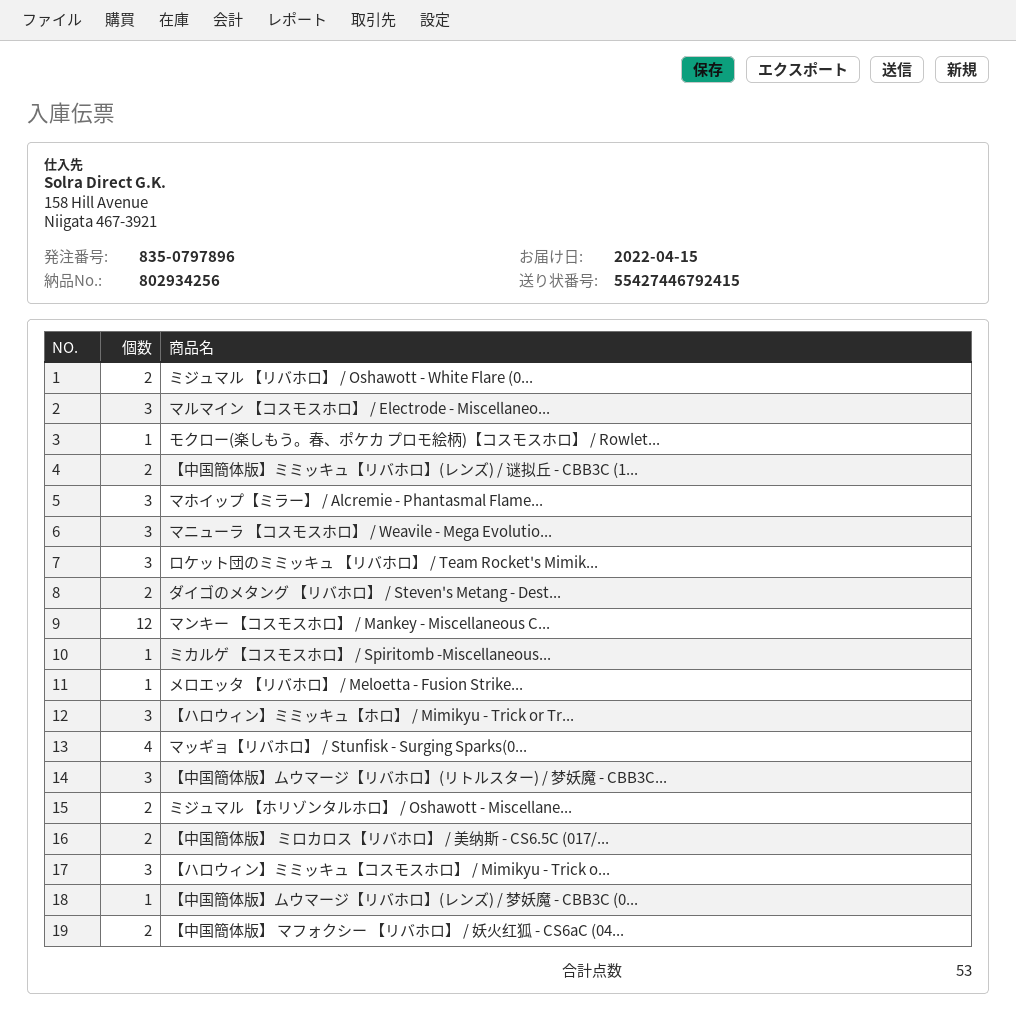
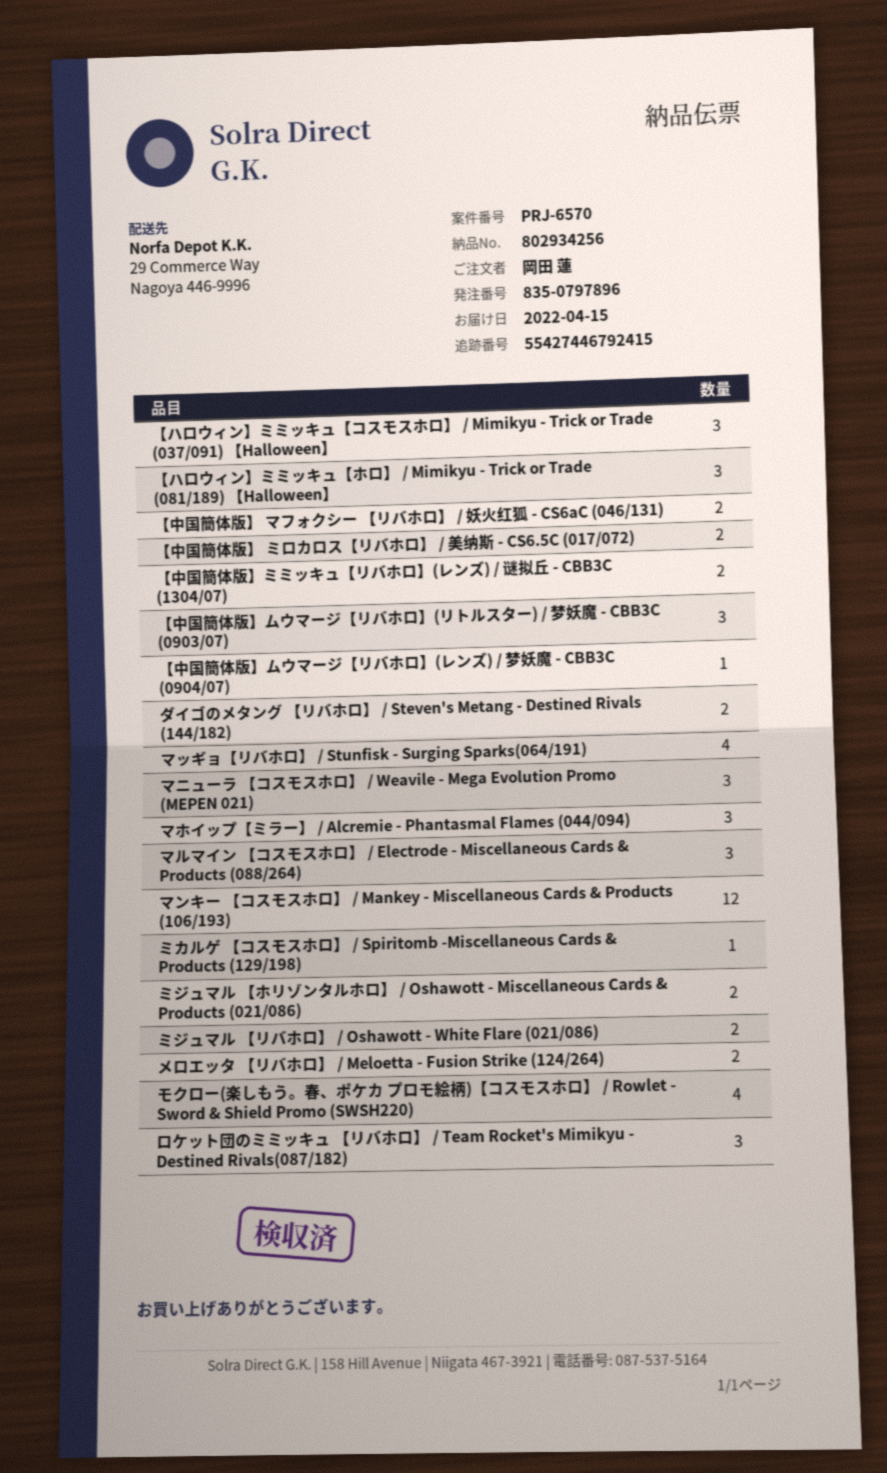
モクロー(楽しもう。春、ポケカ プロモ絵柄)【コスモスホロ】 / Rowlet...: 1 -> 4
メロエッタ 【リバホロ】 / Meloetta - Fusion Strike...: 1 -> 2

